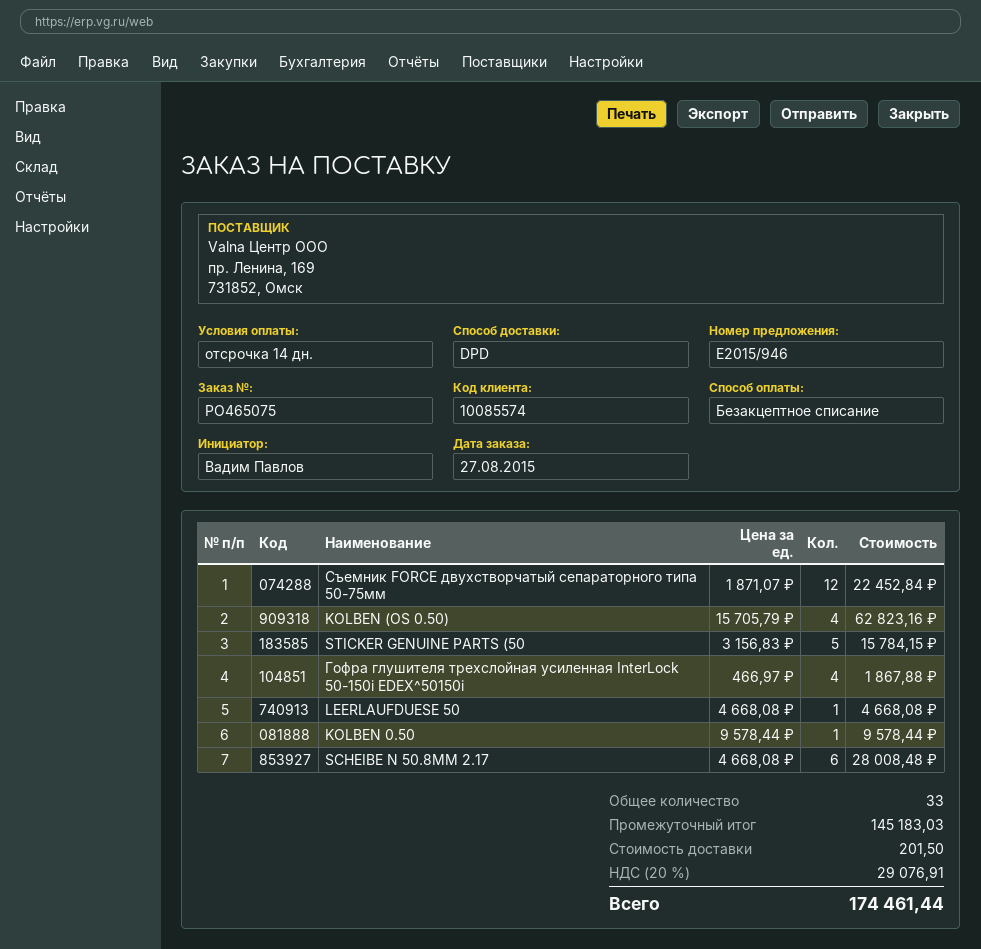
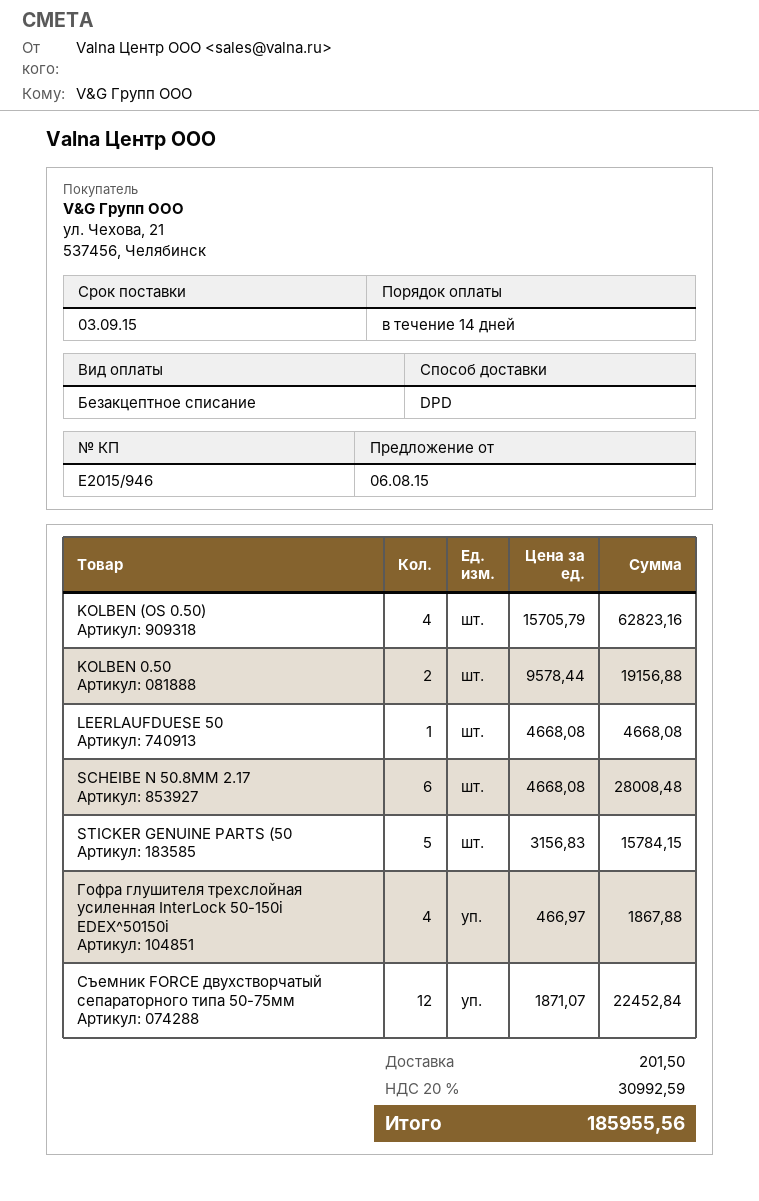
KOLBEN 0.50: 1 x 9578.44 = 9578.44 -> 2 x 9578.44 = 19156.88
tax: 20% = 29076.91 -> 20% = 30992.59
total: 174461.44 -> 185955.56

